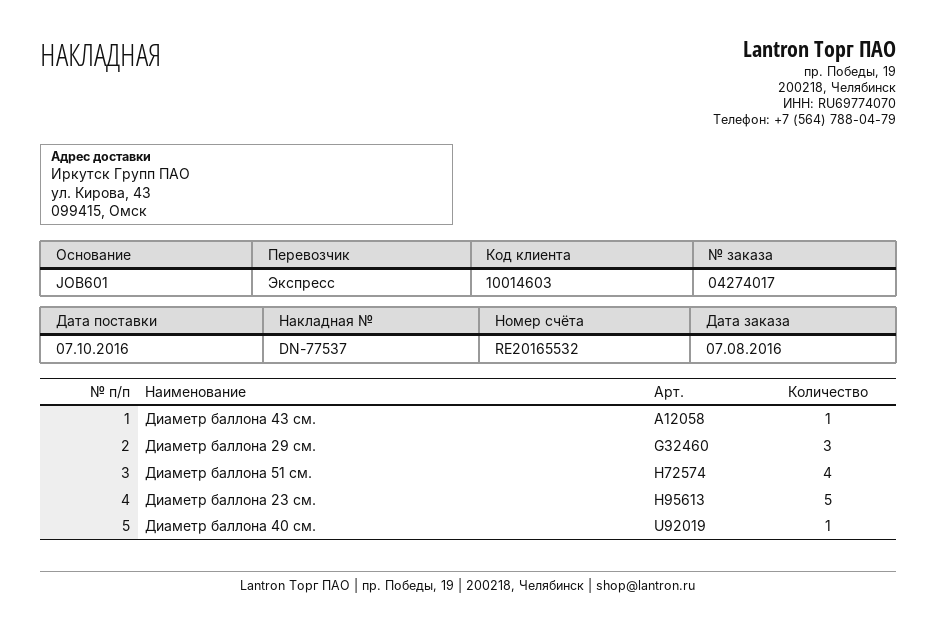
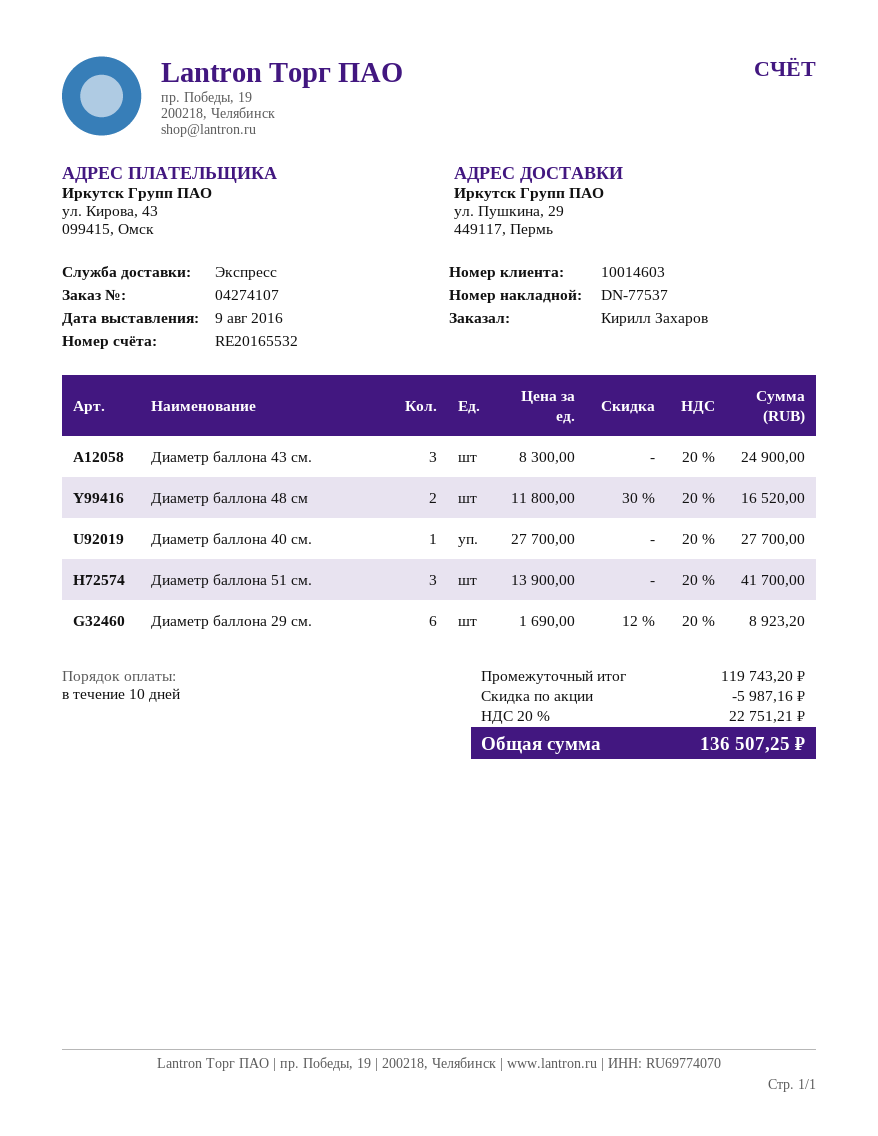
order number: 04274017 -> 04274107
ship to: ул. Кирова, 43, 099415, Омск -> ул. Пушкина, 29, 449117, Пермь
Диаметр баллона 43 см.: 1 -> 3
Диаметр баллона 29 см.: 3 -> 6
Диаметр баллона 51 см.: 4 -> 3
Диаметр баллона 23 см.: 5 -> none
Диаметр баллона 48 см: none -> 2

